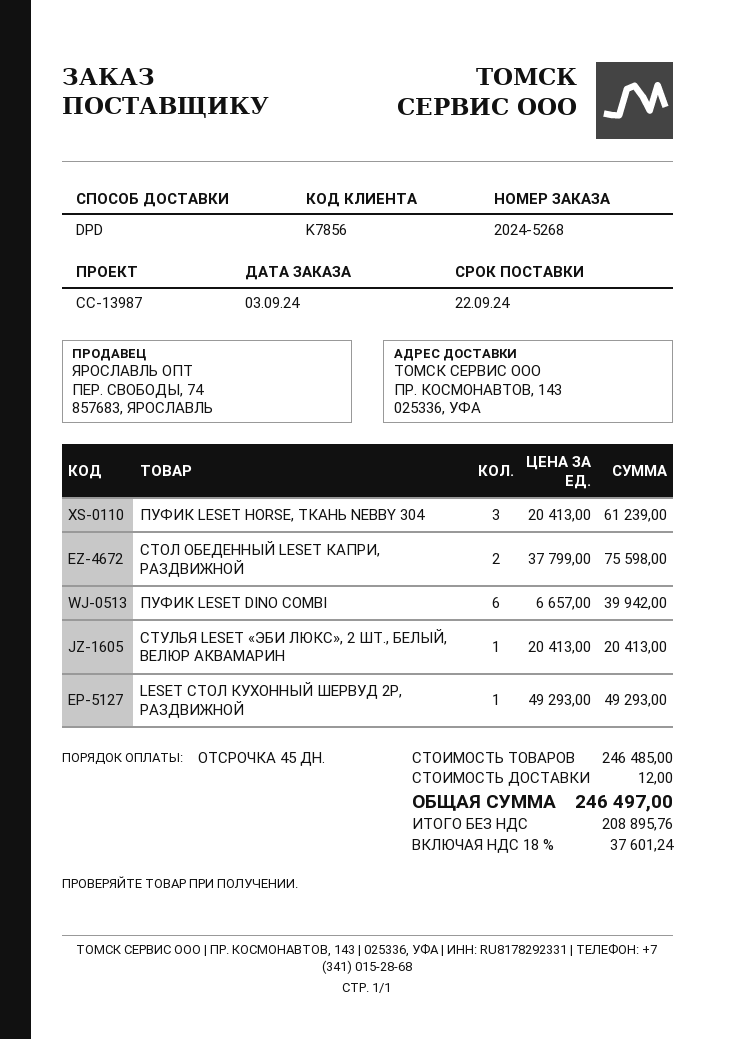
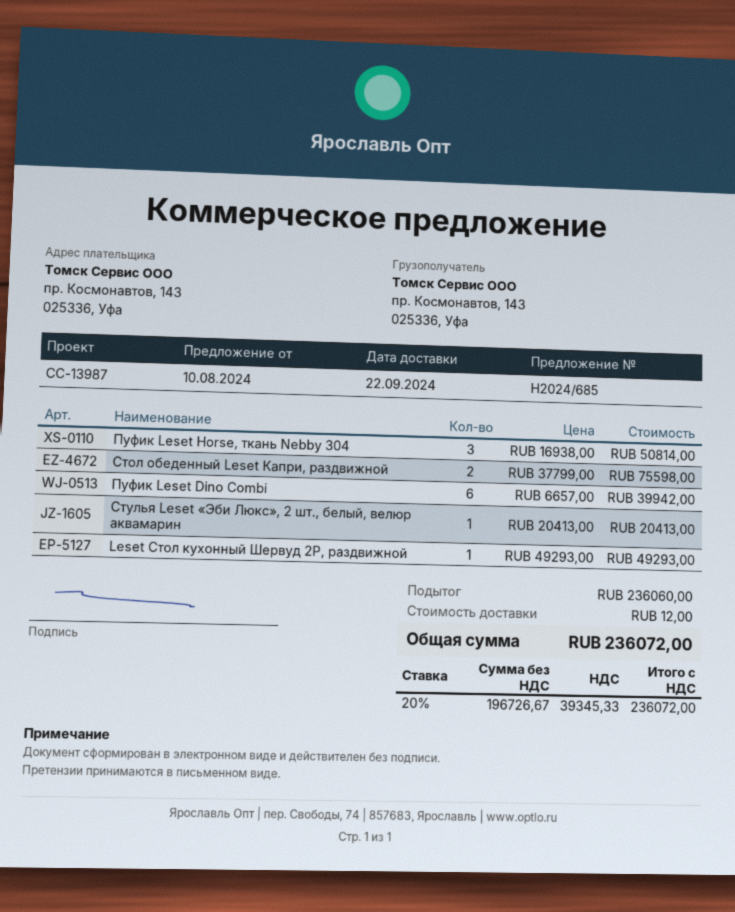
ПУФИК LESET HORSE, ТКАНЬ NEBBY 304: 3 x 20413.00 = 61239.00 -> 3 x 16938.00 = 50814.00
subtotal: 246485.00 -> 236060.00
net: 208895.76 -> 196726.67
tax: 18% = 37601.24 -> 20% = 39345.33
total: 246497.00 -> 236072.00

